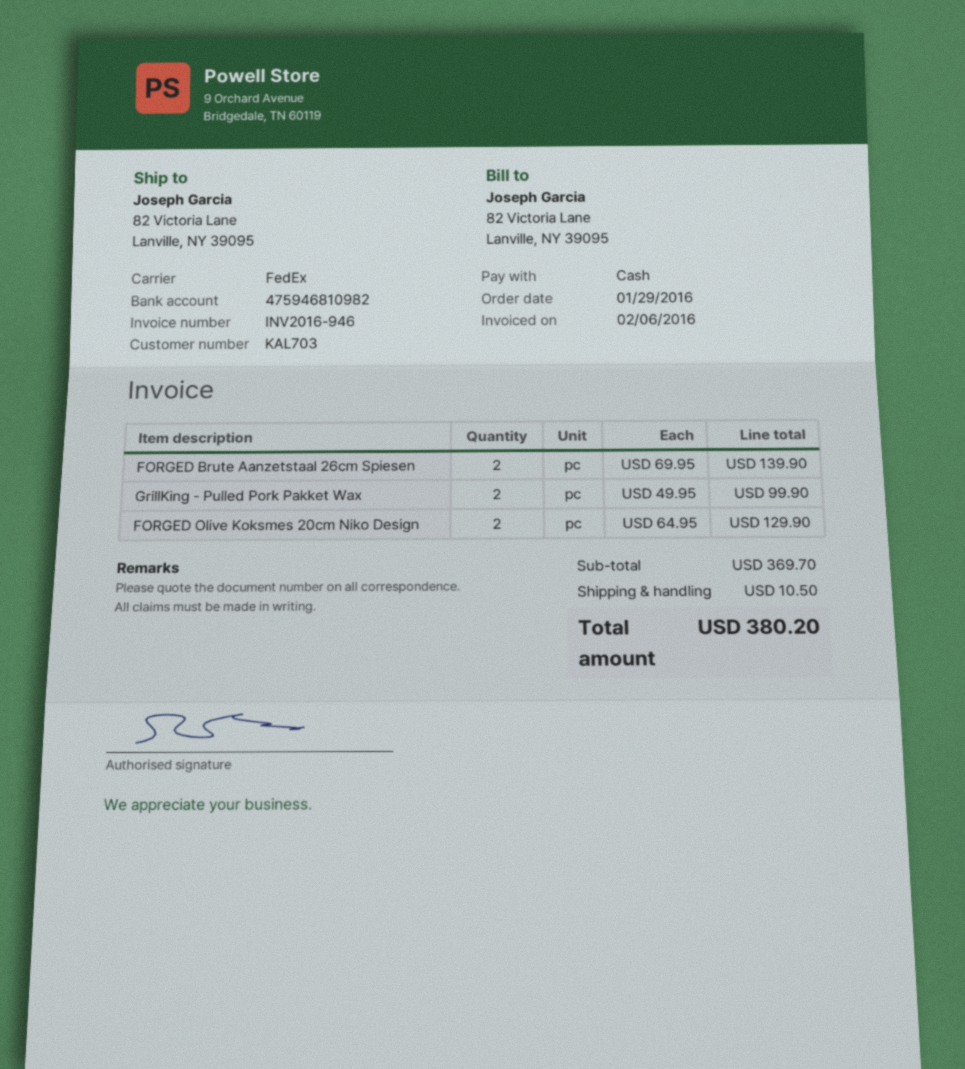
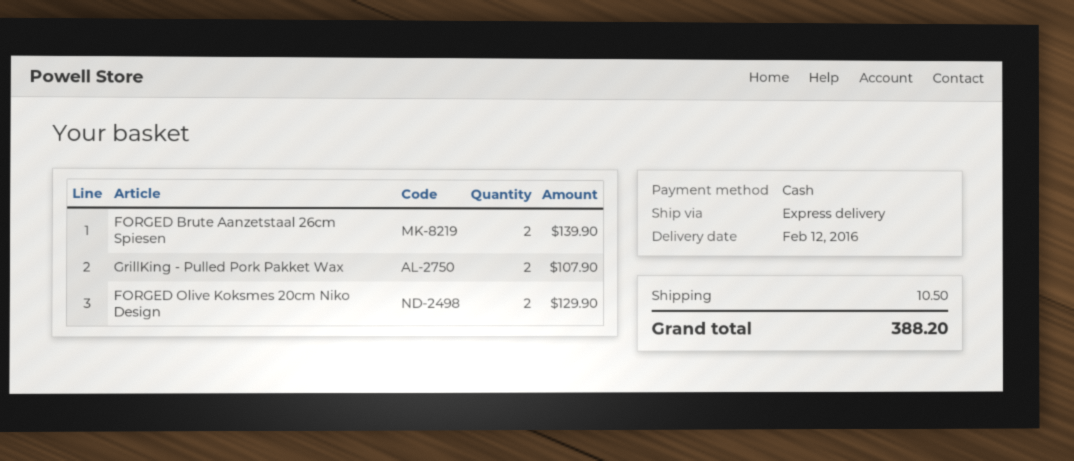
shipping method: FedEx -> express
GrillKing - Pulled Pork Pakket Wax: 2 for 99.90 -> 2 for 107.90
total: 380.20 -> 388.20

